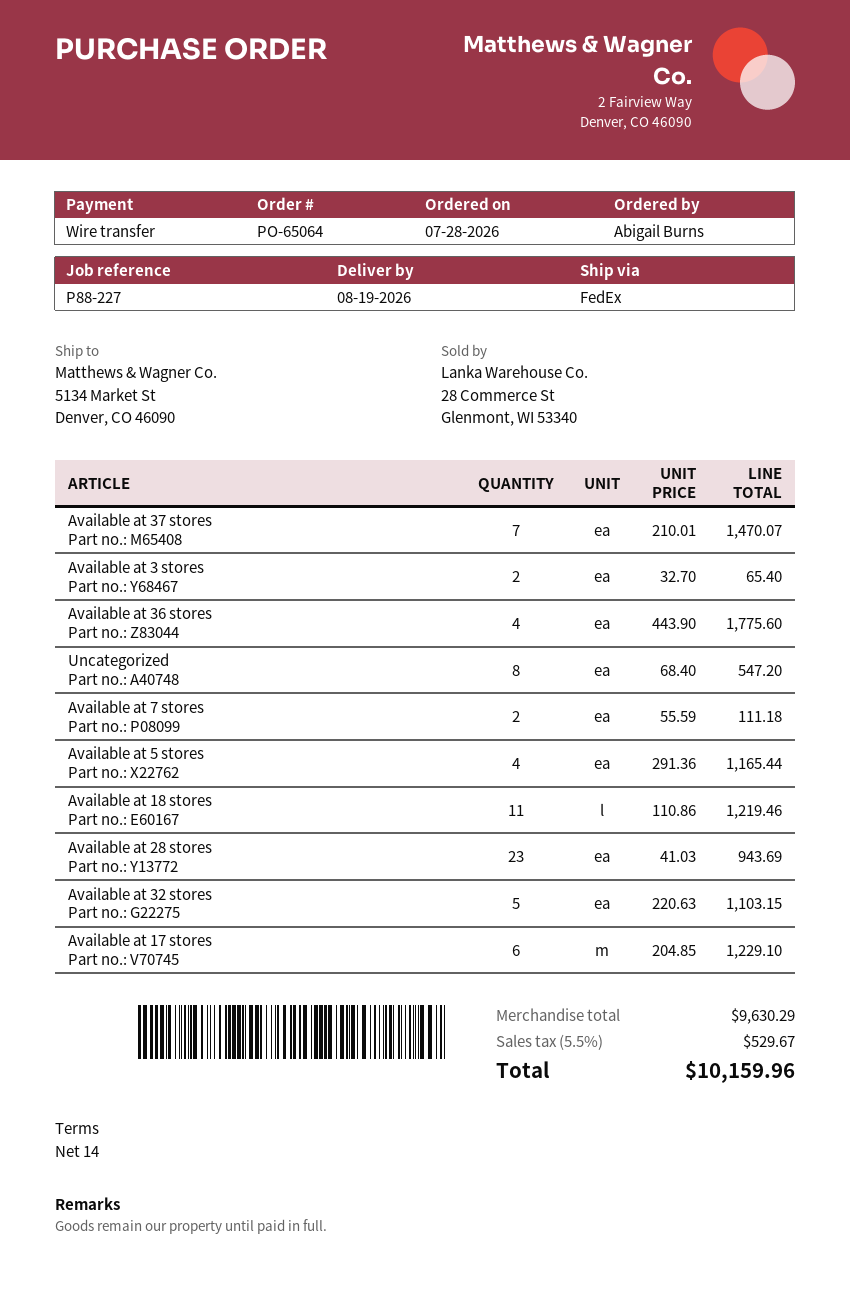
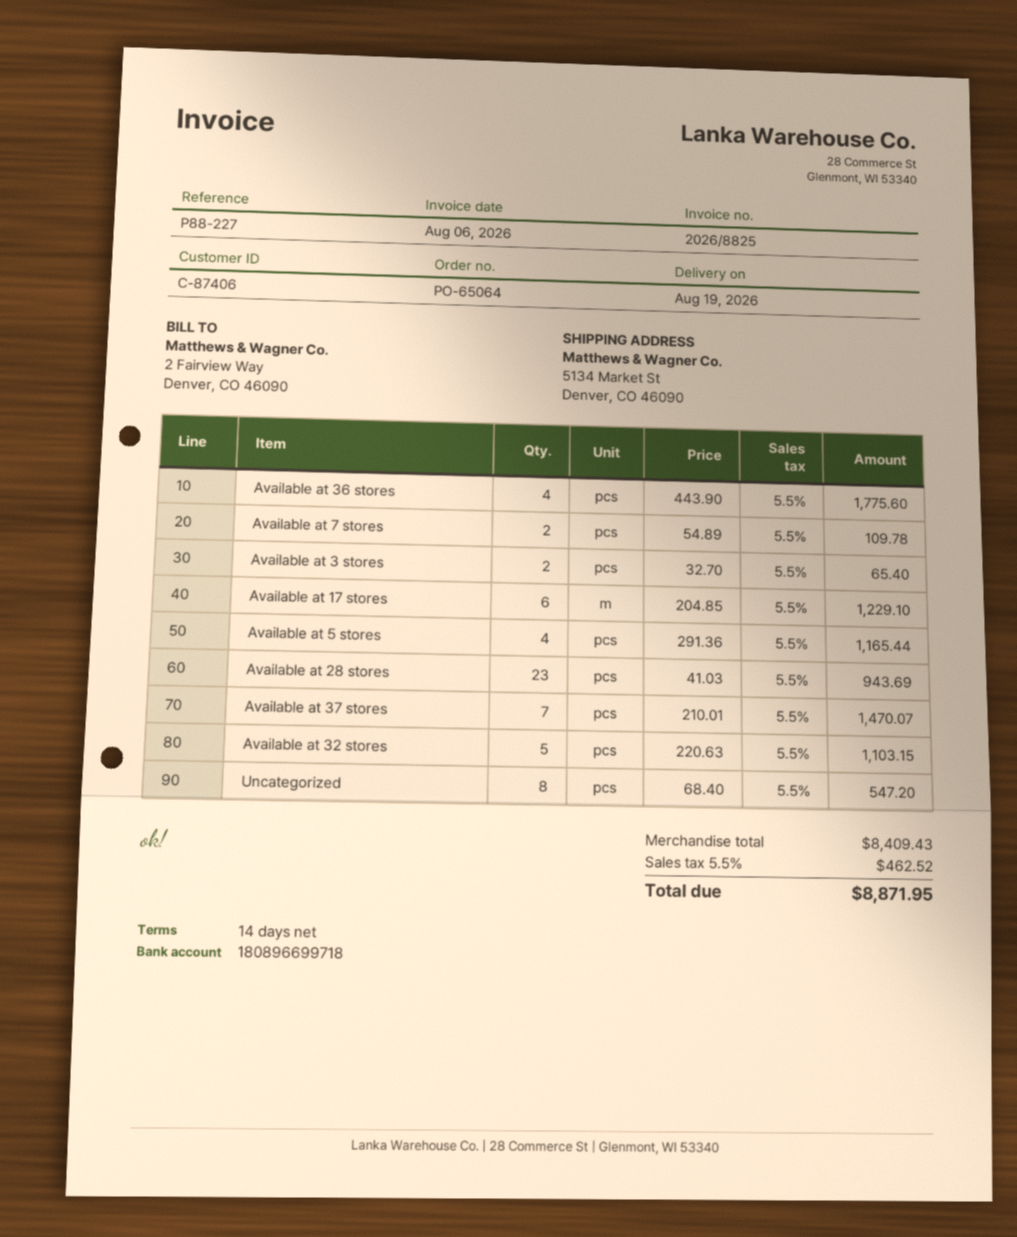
Available at 7 stores: 2 x 55.59 = 111.18 -> 2 x 54.89 = 109.78
Available at 18 stores: 11 x 110.86 = 1219.46 -> none
subtotal: 9630.29 -> 8409.43
tax: 5.5% = 529.67 -> 5.5% = 462.52
total: 10159.96 -> 8871.95

